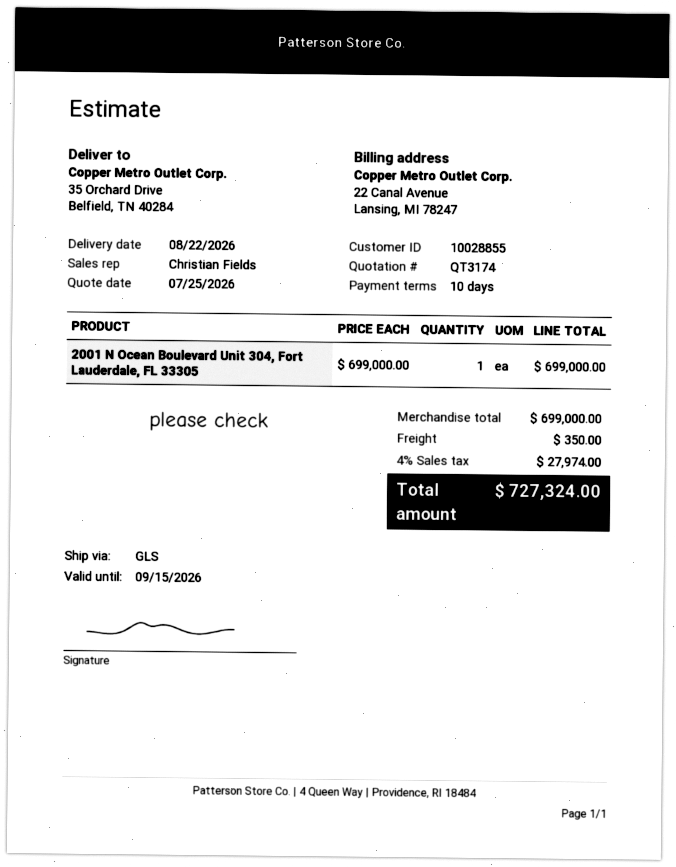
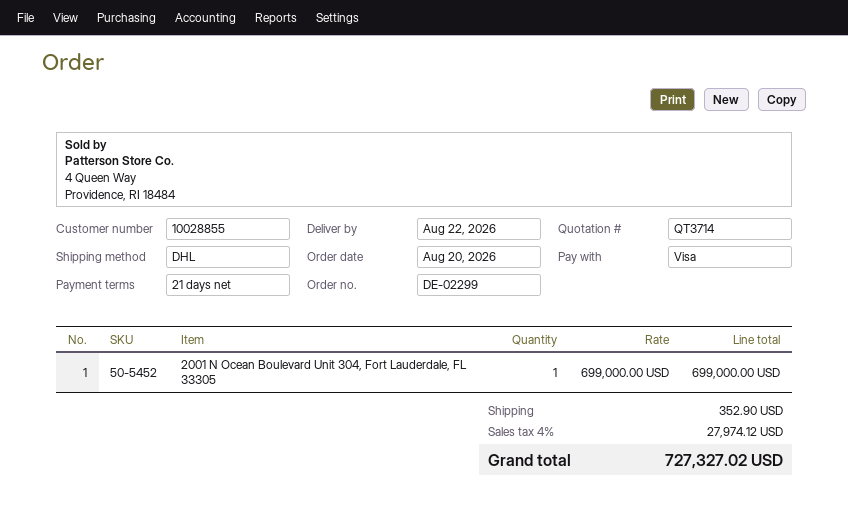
quote number: QT3174 -> QT3714
payment terms: 10 days -> 21 days
shipping method: GLS -> DHL
shipping: 350.00 -> 352.90
tax: 4% = 27974.00 -> 4% = 27974.12
total: 727324.00 -> 727327.02

